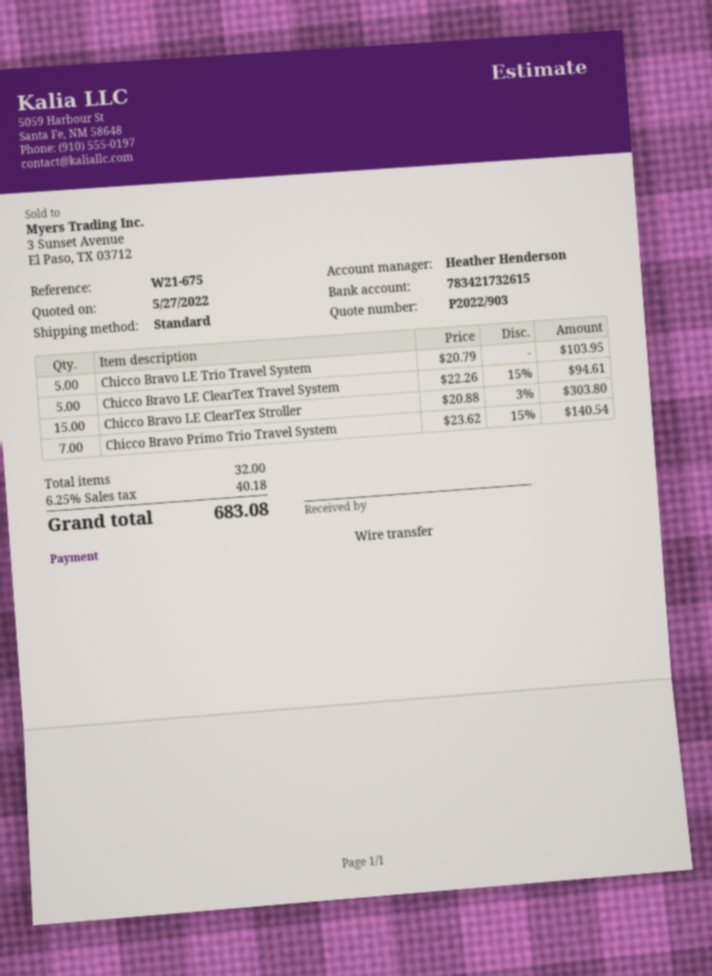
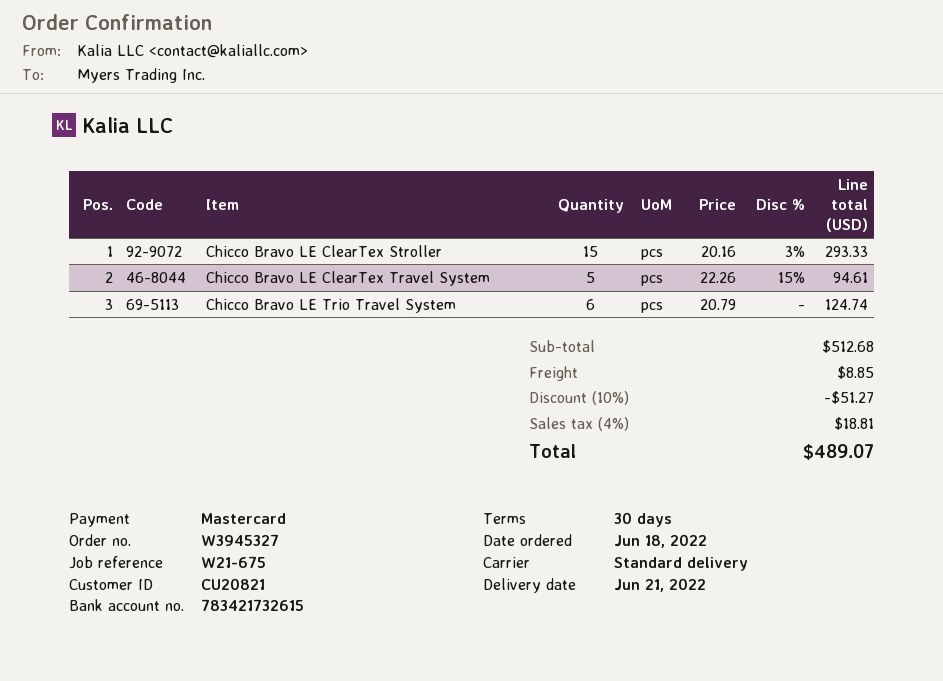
payment method: bank transfer -> Mastercard
Chicco Bravo LE Trio Travel System: 5 x 20.79 = 103.95 -> 6 x 20.79 = 124.74
Chicco Bravo LE ClearTex Stroller: 15 x 20.88 - 3% = 303.80 -> 15 x 20.16 - 3% = 293.33
Chicco Bravo Primo Trio Travel System: 7 x 23.62 - 15% = 140.54 -> none
discount: none -> 10% = 51.27
shipping: none -> 8.85
tax: 6.25% = 40.18 -> 4% = 18.81
total: 683.08 -> 489.07

